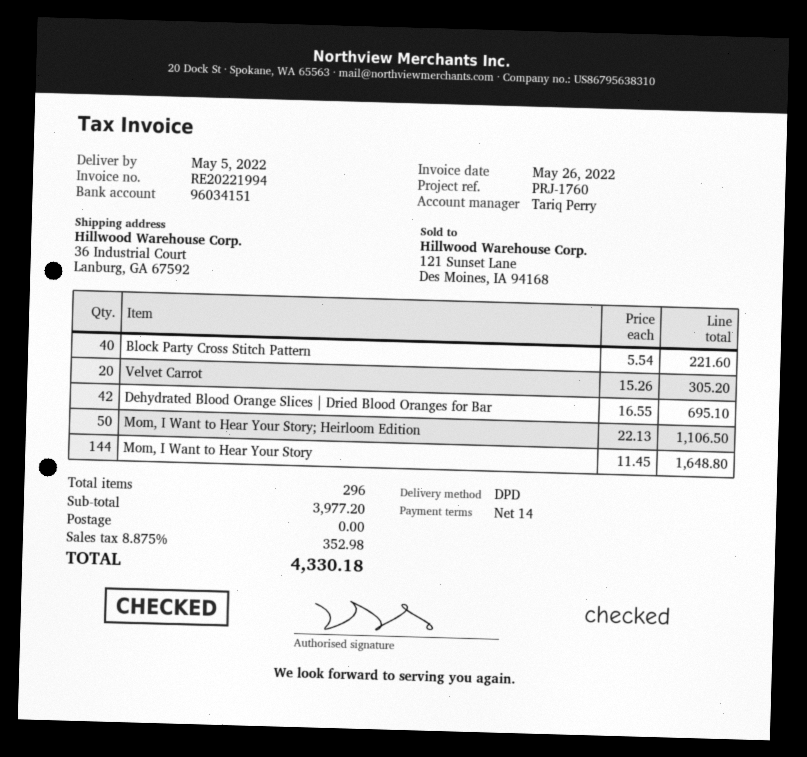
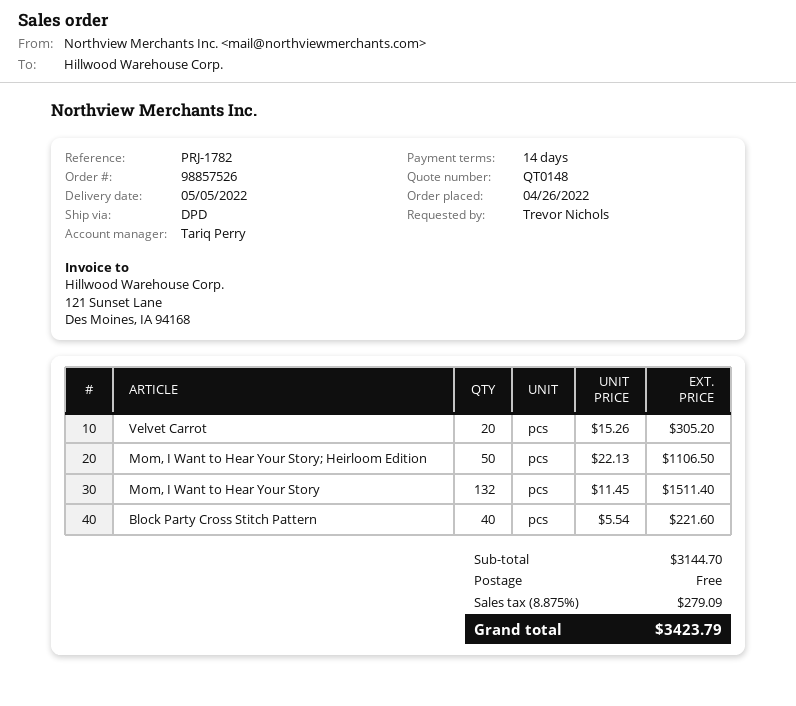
reference: PRJ-1760 -> PRJ-1782
Dehydrated Blood Orange Slices | Dried Blood Oranges for Bar: 42 x 16.55 = 695.10 -> none
Mom, I Want to Hear Your Story: 144 x 11.45 = 1648.80 -> 132 x 11.45 = 1511.40
subtotal: 3977.20 -> 3144.70
tax: 8.875% = 352.98 -> 8.875% = 279.09
total: 4330.18 -> 3423.79

